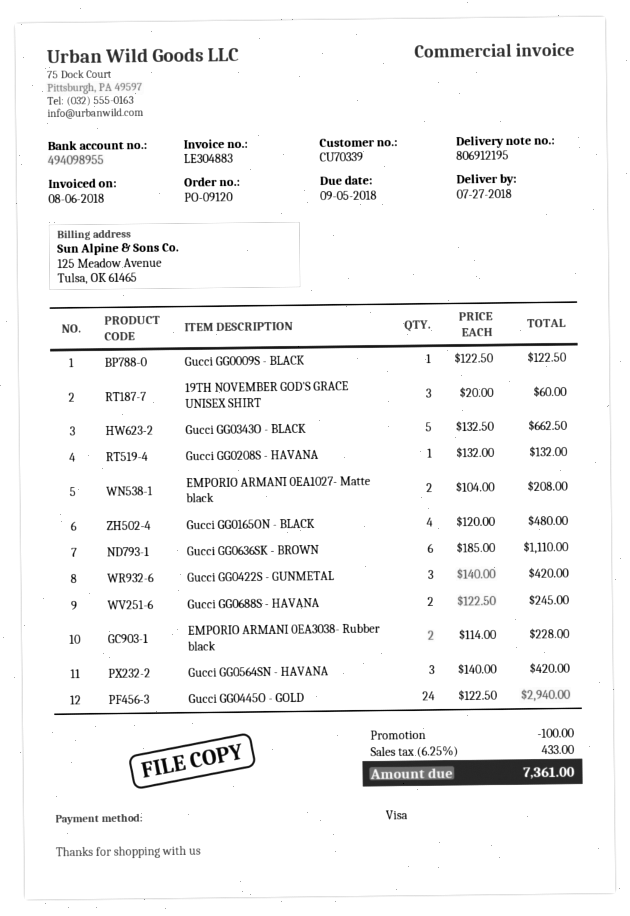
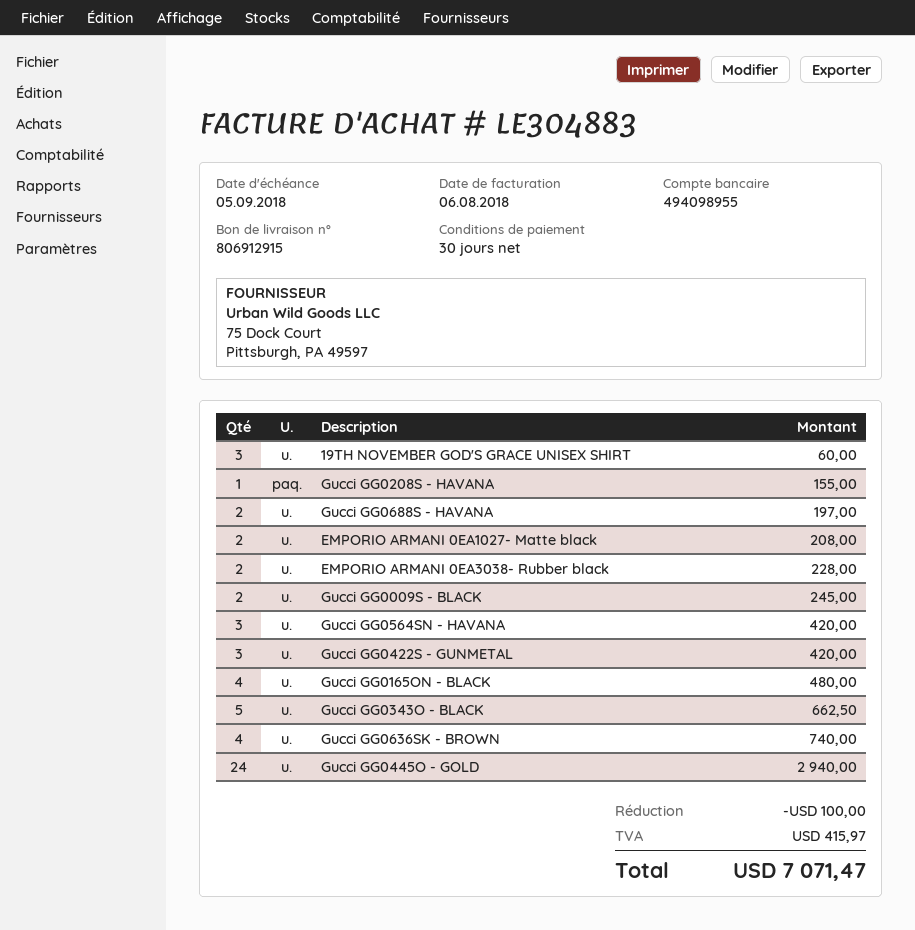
delivery note number: 806912195 -> 806912915
Gucci GG0009S - BLACK: 1 for 122.50 -> 2 for 245.00
Gucci GG0208S - HAVANA: 1 for 132.00 -> 1 for 155.00
Gucci GG0636SK - BROWN: 6 for 1110.00 -> 4 for 740.00
Gucci GG0688S - HAVANA: 2 for 245.00 -> 2 for 197.00
tax: 433.00 -> 415.97
total: 7361.00 -> 7071.47

